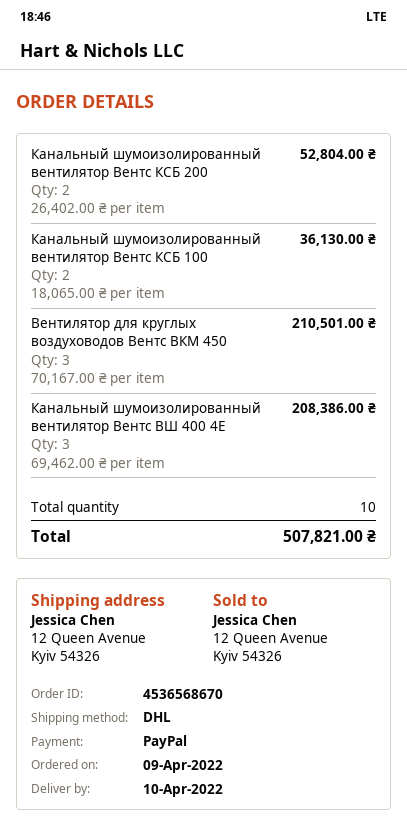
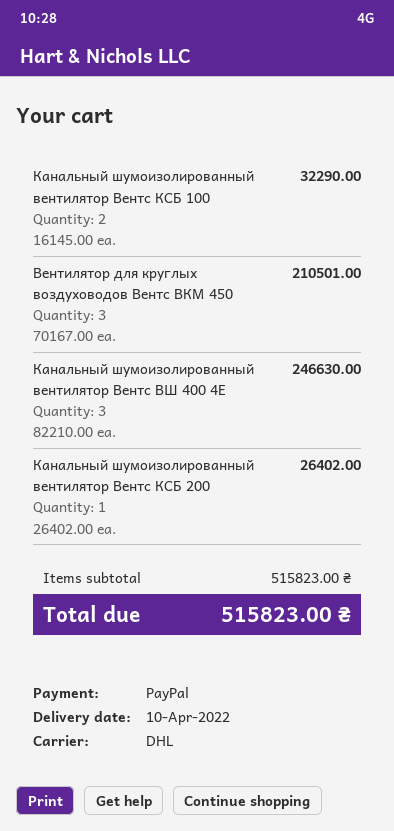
Канальный шумоизолированный вентилятор Вентс КСБ 200: 2 x 26402.00 = 52804.00 -> 1 x 26402.00 = 26402.00
Канальный шумоизолированный вентилятор Вентс КСБ 100: 2 x 18065.00 = 36130.00 -> 2 x 16145.00 = 32290.00
Канальный шумоизолированный вентилятор Вентс ВШ 400 4Е: 3 x 69462.00 = 208386.00 -> 3 x 82210.00 = 246630.00
total: 507821.00 -> 515823.00

